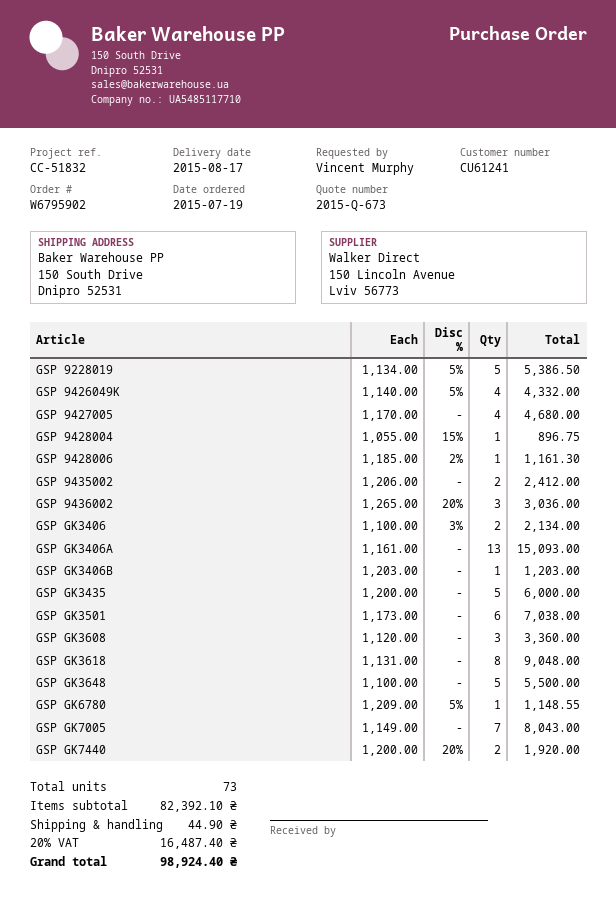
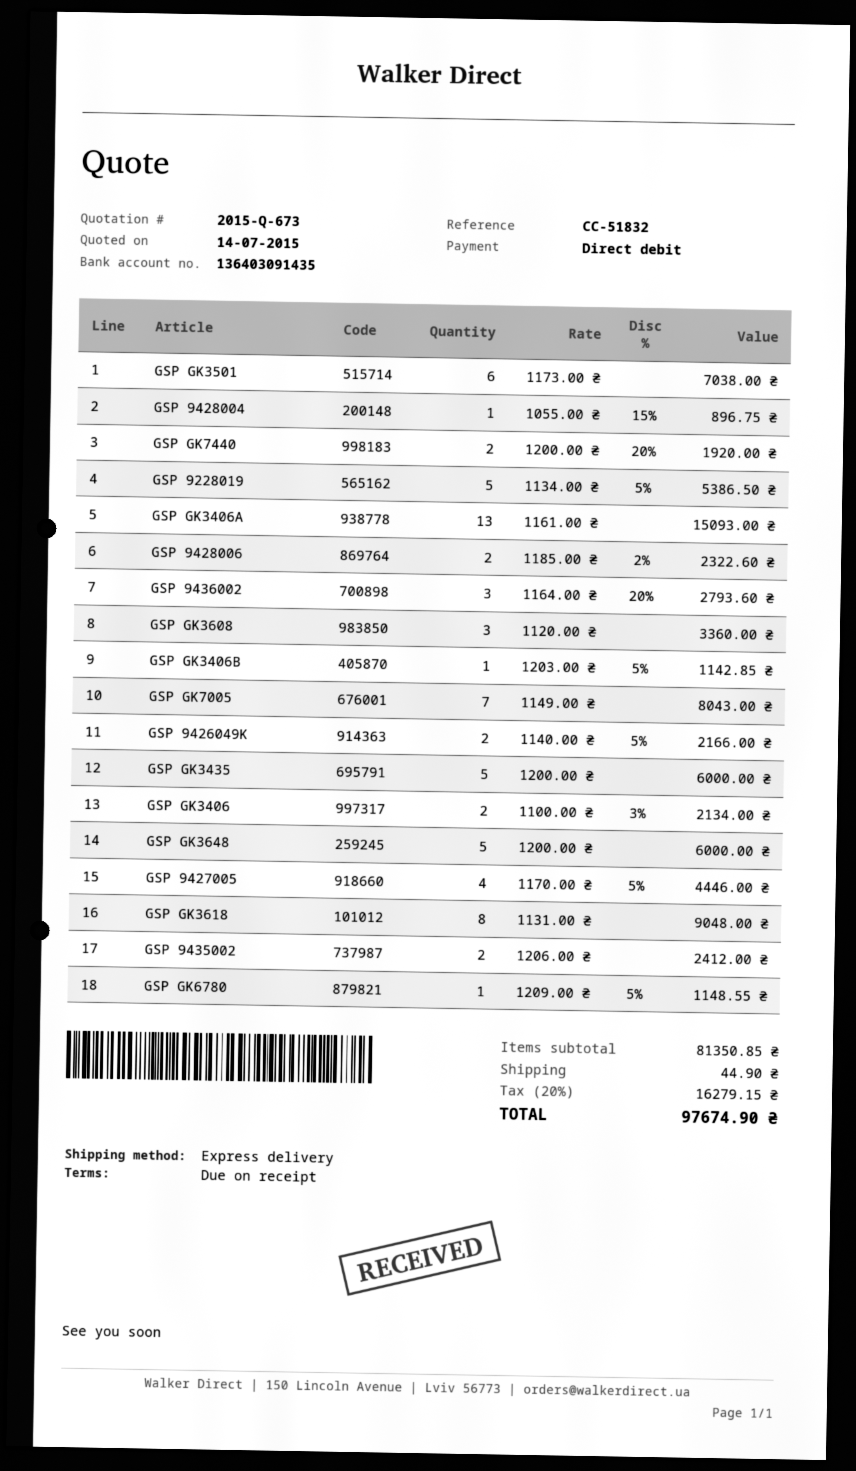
GSP 9426049K: 4 x 1140.00 - 5% = 4332.00 -> 2 x 1140.00 - 5% = 2166.00
GSP 9427005: 4 x 1170.00 = 4680.00 -> 4 x 1170.00 - 5% = 4446.00
GSP 9428006: 1 x 1185.00 - 2% = 1161.30 -> 2 x 1185.00 - 2% = 2322.60
GSP 9436002: 3 x 1265.00 - 20% = 3036.00 -> 3 x 1164.00 - 20% = 2793.60
GSP GK3406B: 1 x 1203.00 = 1203.00 -> 1 x 1203.00 - 5% = 1142.85
GSP GK3648: 5 x 1100.00 = 5500.00 -> 5 x 1200.00 = 6000.00
subtotal: 82392.10 -> 81350.85
tax: 20% = 16487.40 -> 20% = 16279.15
total: 98924.40 -> 97674.90

